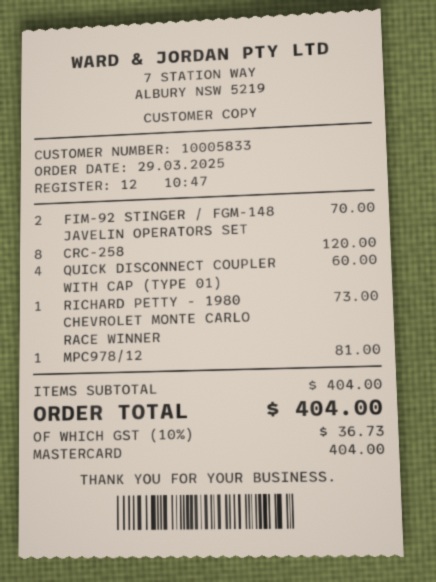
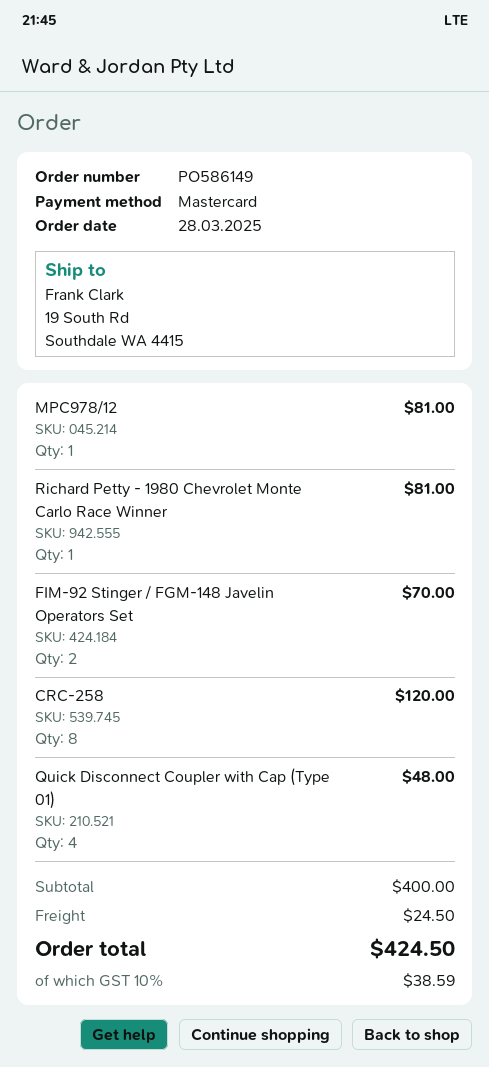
order date: 2025-03-29 -> 2025-03-28
QUICK DISCONNECT COUPLER WITH CAP (TYPE 01): 4 for 60.00 -> 4 for 48.00
RICHARD PETTY - 1980 CHEVROLET MONTE CARLO RACE WINNER: 1 for 73.00 -> 1 for 81.00
subtotal: 404.00 -> 400.00
shipping: none -> 24.50
tax: 10% = 36.73 -> 10% = 38.59
total: 404.00 -> 424.50

